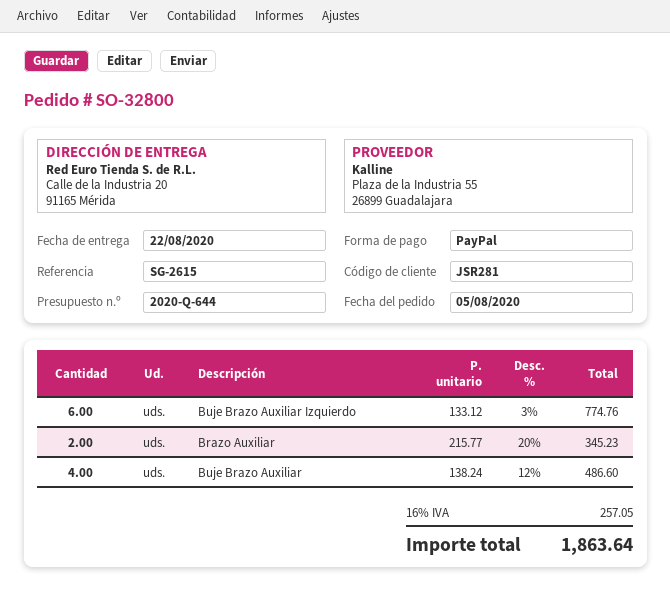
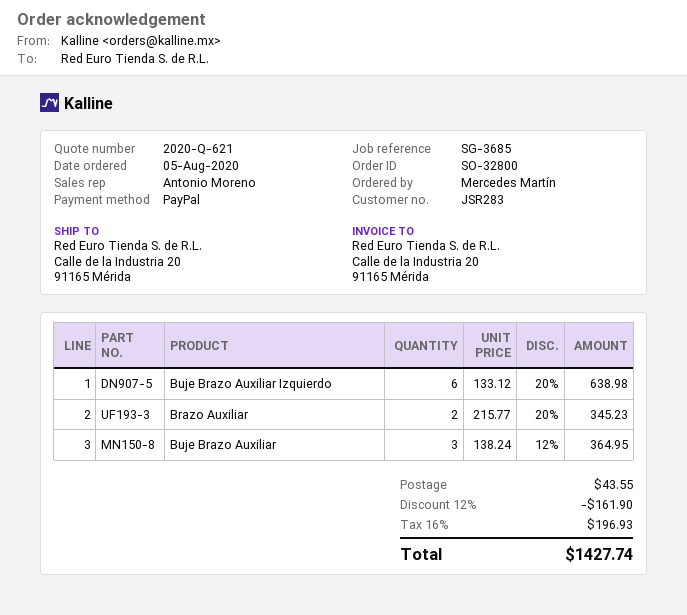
quote number: 2020-Q-644 -> 2020-Q-621
customer number: JSR281 -> JSR283
reference: SG-2615 -> SG-3685
Buje Brazo Auxiliar Izquierdo: 6 x 133.12 - 3% = 774.76 -> 6 x 133.12 - 20% = 638.98
Buje Brazo Auxiliar: 4 x 138.24 - 12% = 486.60 -> 3 x 138.24 - 12% = 364.95
discount: none -> 12% = 161.90
shipping: none -> 43.55
tax: 16% = 257.05 -> 16% = 196.93
total: 1863.64 -> 1427.74

